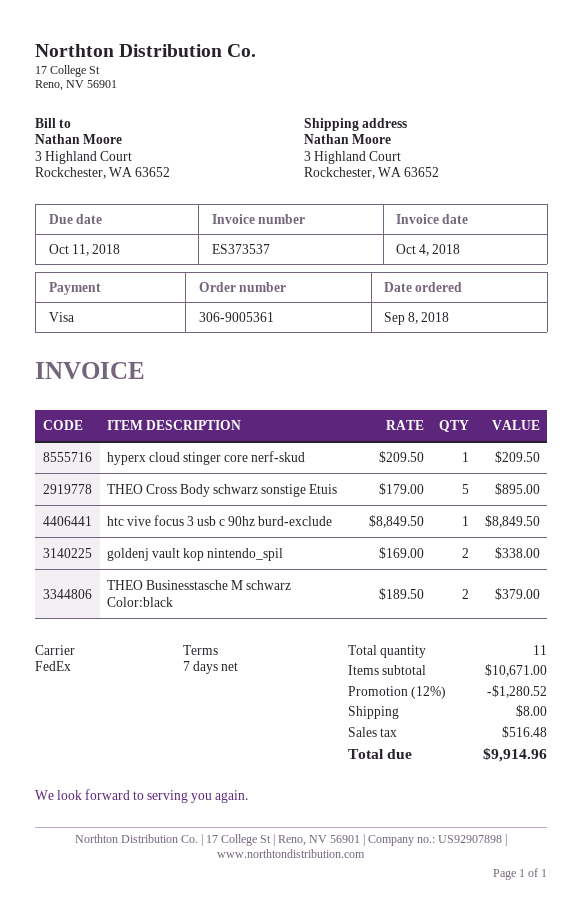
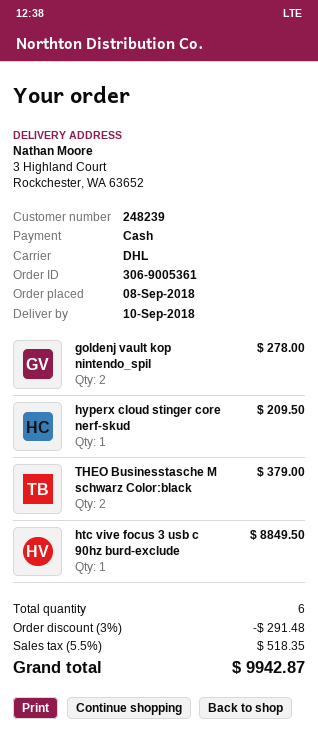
payment method: Visa -> cash
shipping method: FedEx -> DHL
THEO Cross Body schwarz sonstige Etuis: 5 for 895.00 -> none
goldenj vault kop nintendo_spil: 2 for 338.00 -> 2 for 278.00
total quantity: 11 -> 6
discount: 12% = 1280.52 -> 3% = 291.48
shipping: 8.00 -> none
tax: 516.48 -> 518.35
total: 9914.96 -> 9942.87

